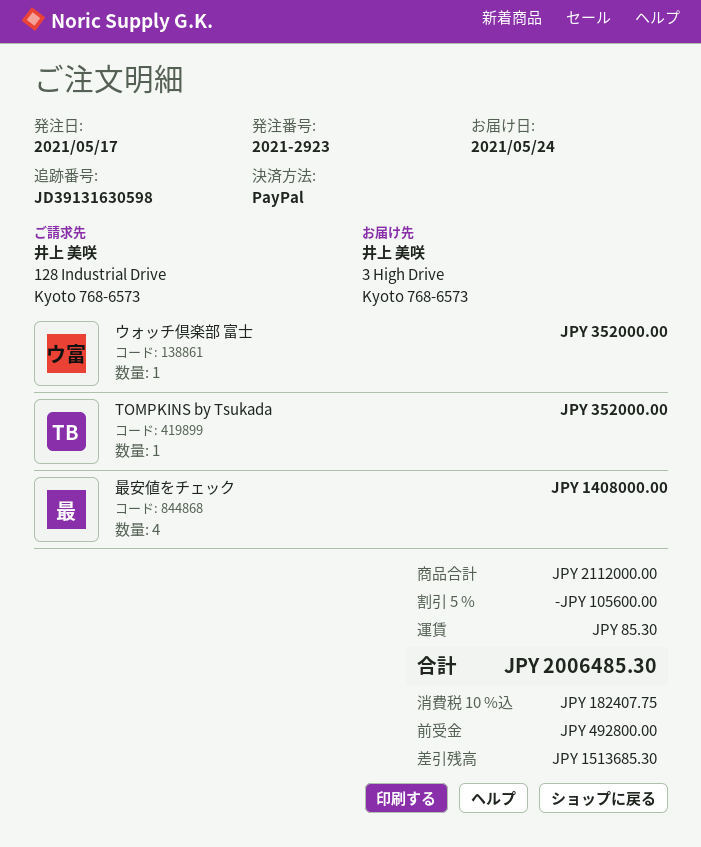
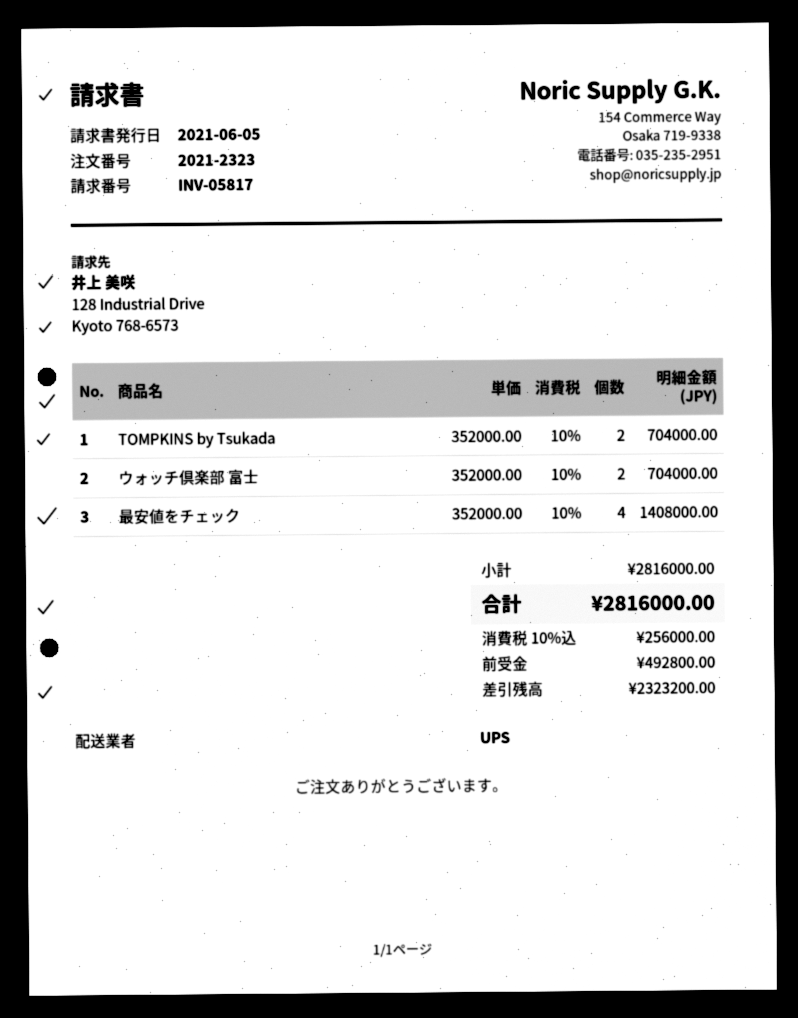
order number: 2021-2923 -> 2021-2323
ウォッチ倶楽部 富士: 1 for 352000.00 -> 2 for 704000.00
TOMPKINS by Tsukada: 1 for 352000.00 -> 2 for 704000.00
subtotal: 2112000.00 -> 2816000.00
discount: 5% = 105600.00 -> none
shipping: 85.30 -> none
tax: 10% = 182407.75 -> 10% = 256000.00
total: 2006485.30 -> 2816000.00
balance: 1513685.30 -> 2323200.00

